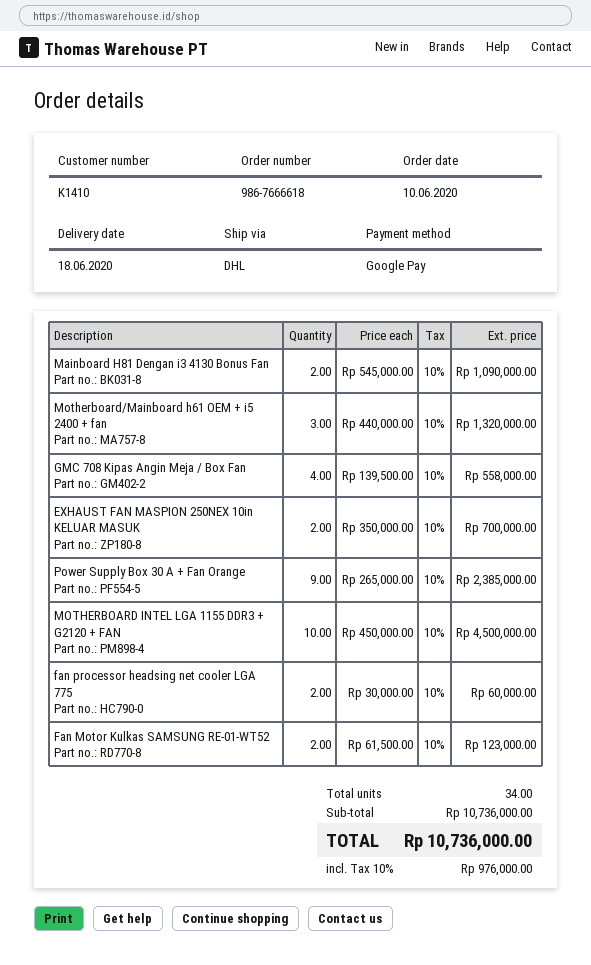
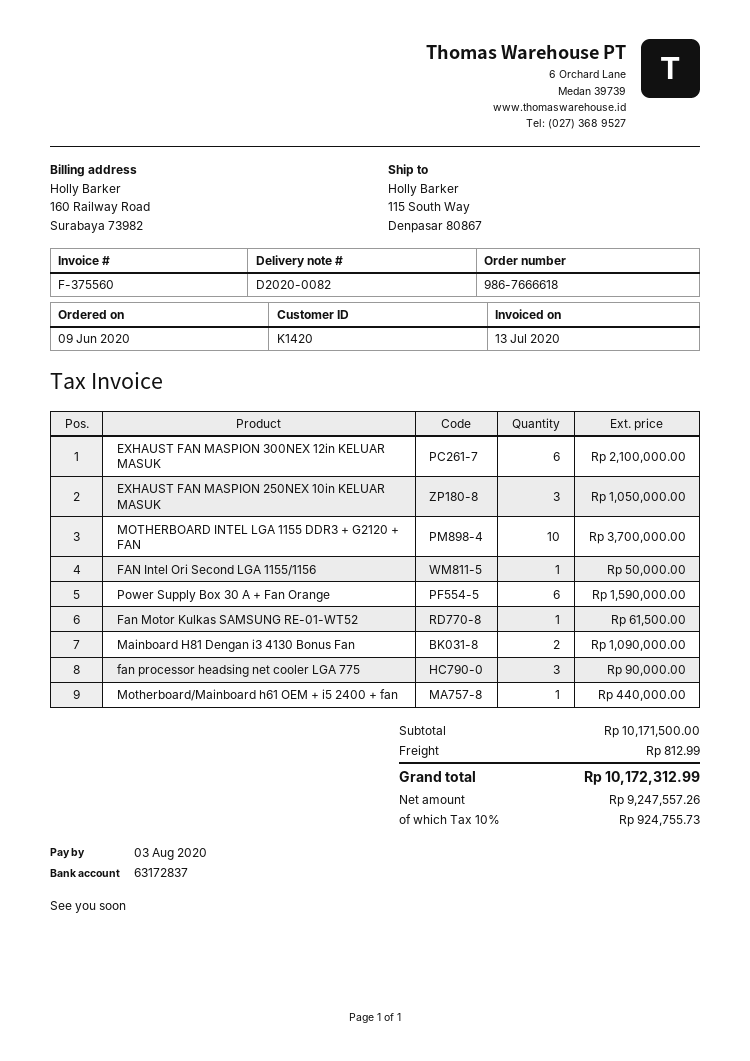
order date: 2020-06-10 -> 2020-06-09
customer number: K1410 -> K1420
Motherboard/Mainboard h61 OEM + i5 2400 + fan: 3 for 1320000.00 -> 1 for 440000.00
GMC 708 Kipas Angin Meja / Box Fan: 4 for 558000.00 -> none
EXHAUST FAN MASPION 250NEX 10in KELUAR MASUK: 2 for 700000.00 -> 3 for 1050000.00
Power Supply Box 30 A + Fan Orange: 9 for 2385000.00 -> 6 for 1590000.00
MOTHERBOARD INTEL LGA 1155 DDR3 + G2120 + FAN: 10 for 4500000.00 -> 10 for 3700000.00
fan processor headsing net cooler LGA 775: 2 for 60000.00 -> 3 for 90000.00
Fan Motor Kulkas SAMSUNG RE-01-WT52: 2 for 123000.00 -> 1 for 61500.00
EXHAUST FAN MASPION 300NEX 12in KELUAR MASUK: none -> 6 for 2100000.00
FAN Intel Ori Second LGA 1155/1156: none -> 1 for 50000.00
subtotal: 10736000.00 -> 10171500.00
shipping: none -> 812.99
tax: 10% = 976000.00 -> 10% = 924755.73
total: 10736000.00 -> 10172312.99

